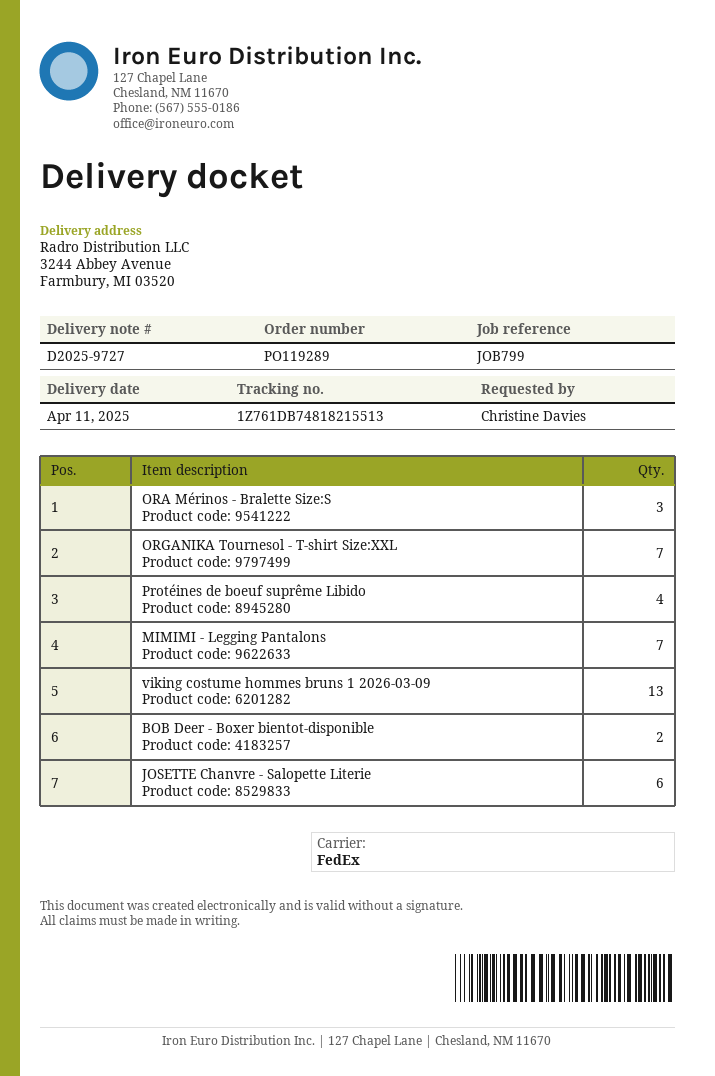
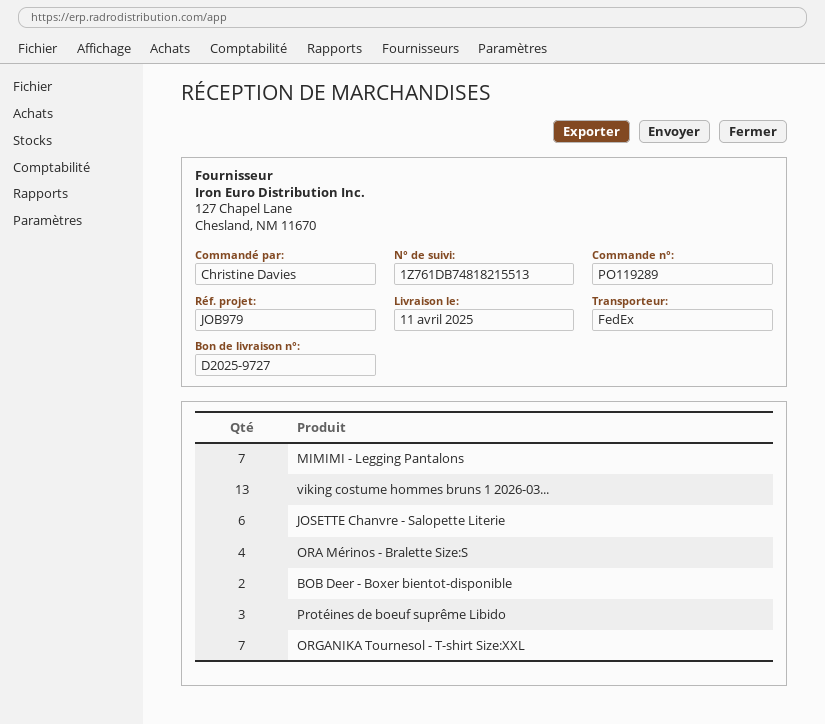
reference: JOB799 -> JOB979
ORA Mérinos - Bralette Size:S: 3 -> 4
Protéines de boeuf suprême Libido: 4 -> 3

